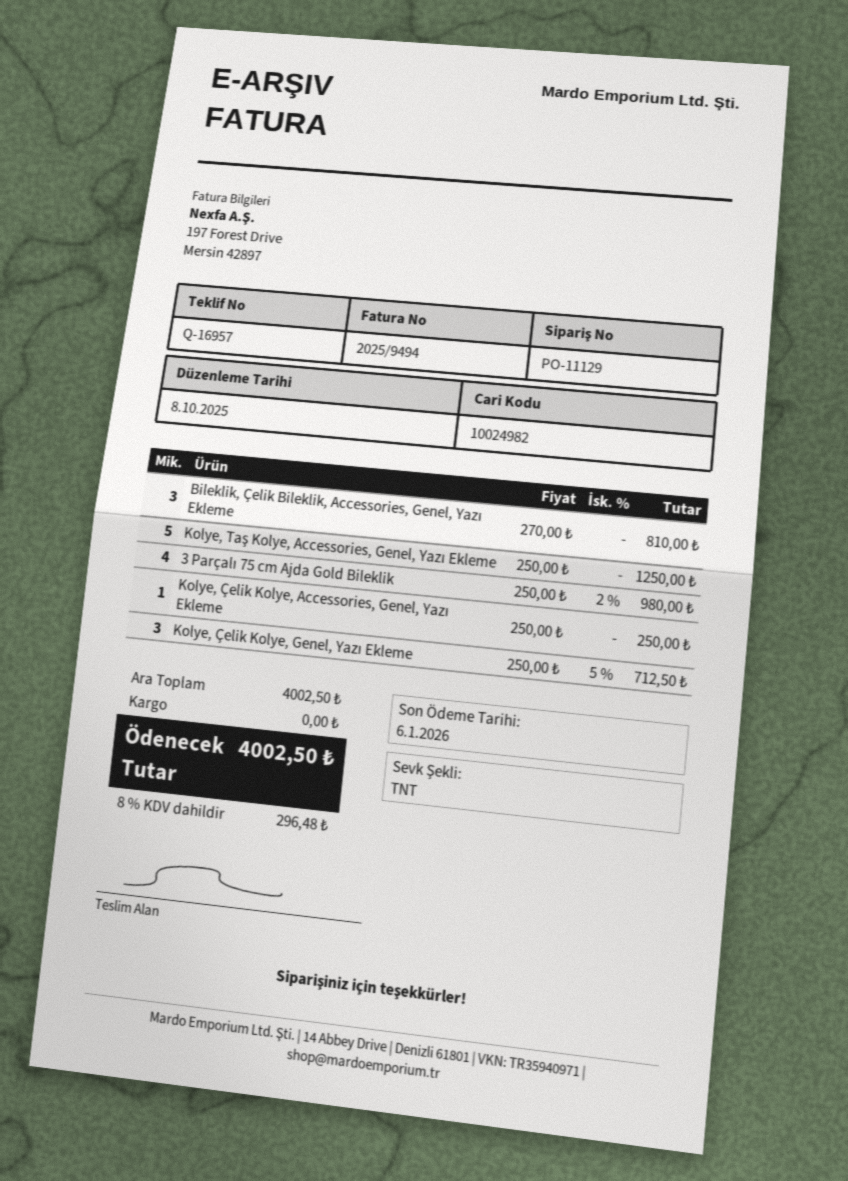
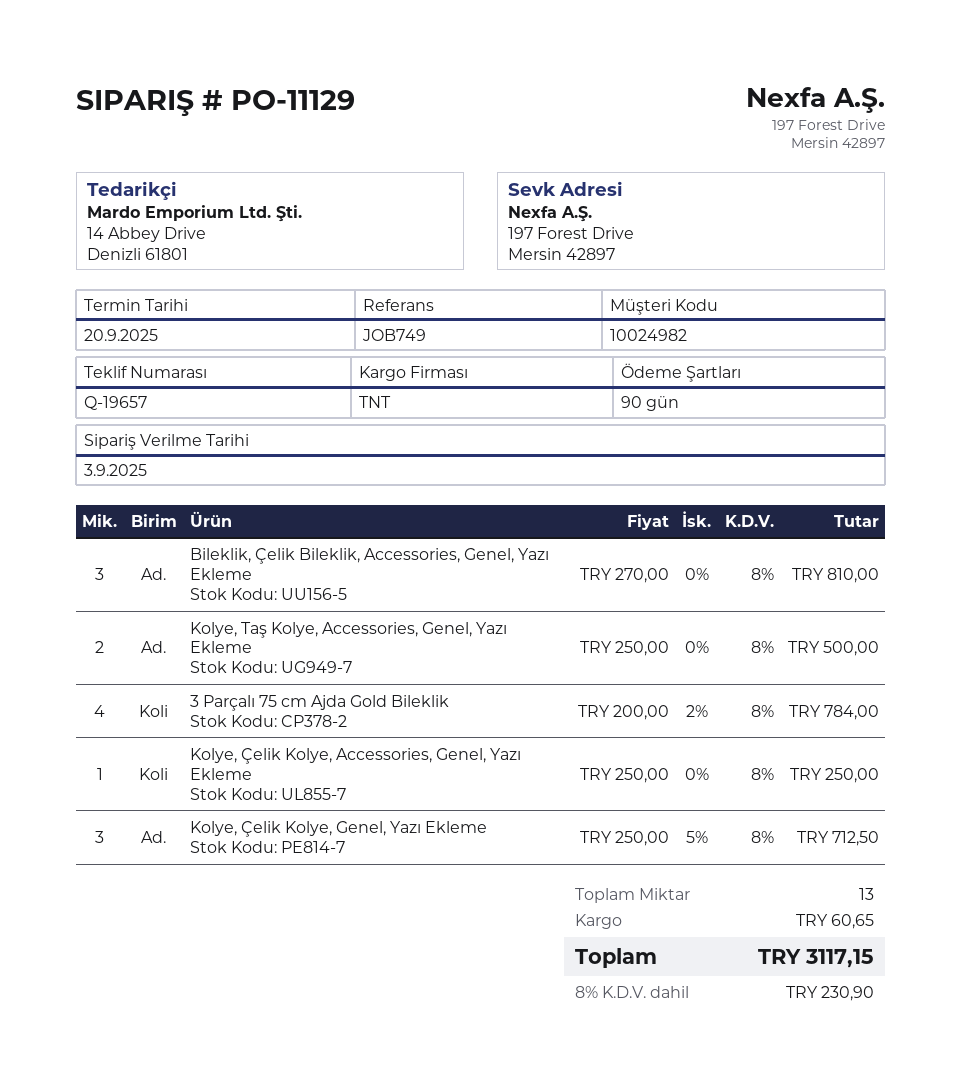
quote number: Q-16957 -> Q-19657
Kolye, Taş Kolye, Accessories, Genel, Yazı Ekleme: 5 x 250.00 = 1250.00 -> 2 x 250.00 = 500.00
3 Parçalı 75 cm Ajda Gold Bileklik: 4 x 250.00 - 2% = 980.00 -> 4 x 200.00 - 2% = 784.00
shipping: 0.00 -> 60.65
tax: 8% = 296.48 -> 8% = 230.90
total: 4002.50 -> 3117.15

